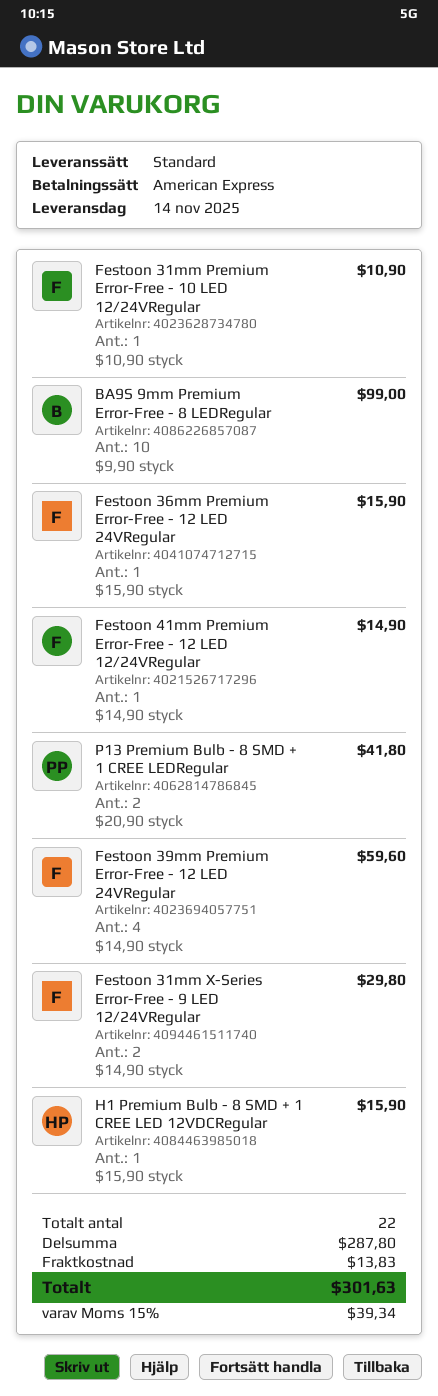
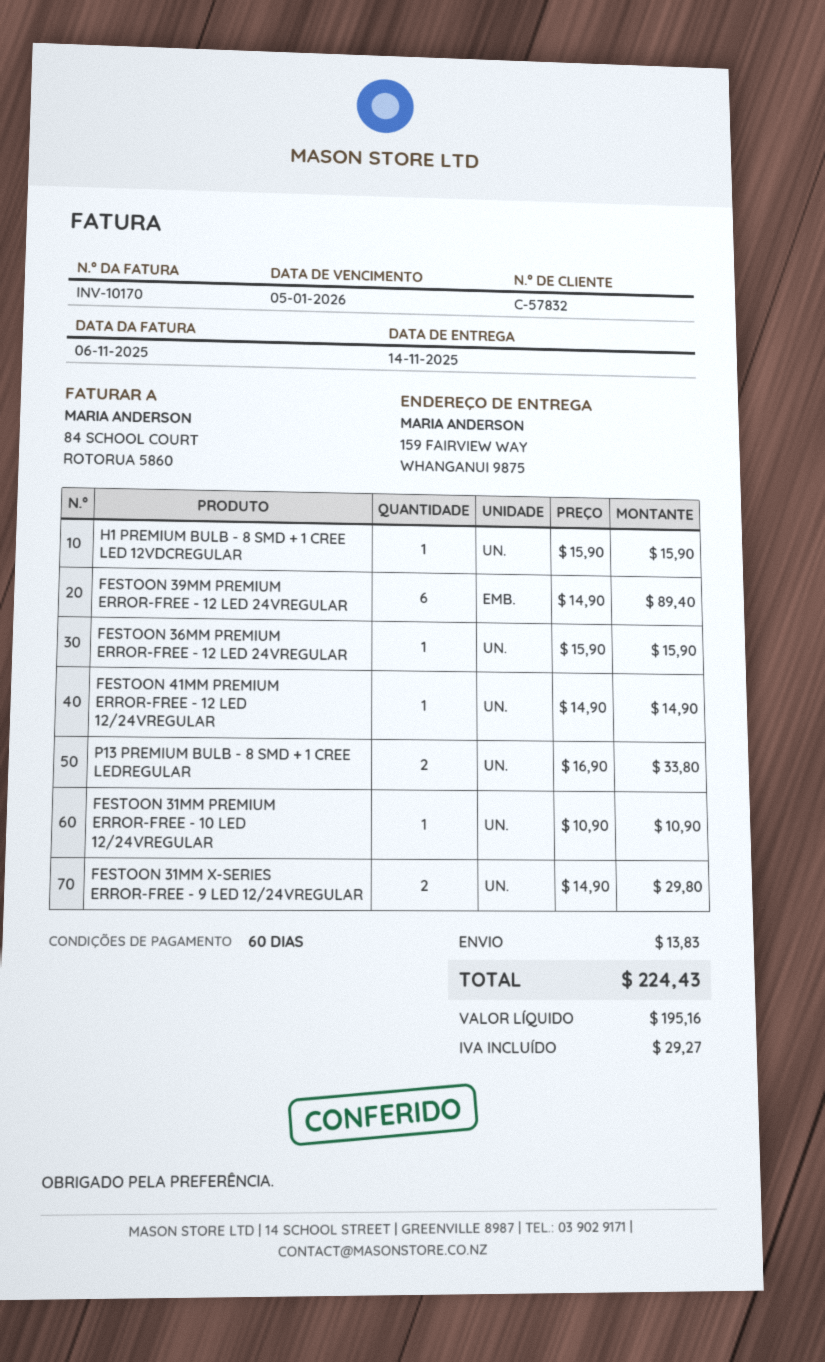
BA9S 9mm Premium Error-Free - 8 LEDRegular: 10 x 9.90 = 99.00 -> none
P13 Premium Bulb - 8 SMD + 1 CREE LEDRegular: 2 x 20.90 = 41.80 -> 2 x 16.90 = 33.80
Festoon 39mm Premium Error-Free - 12 LED 24VRegular: 4 x 14.90 = 59.60 -> 6 x 14.90 = 89.40
tax: 39.34 -> 29.27
total: 301.63 -> 224.43

